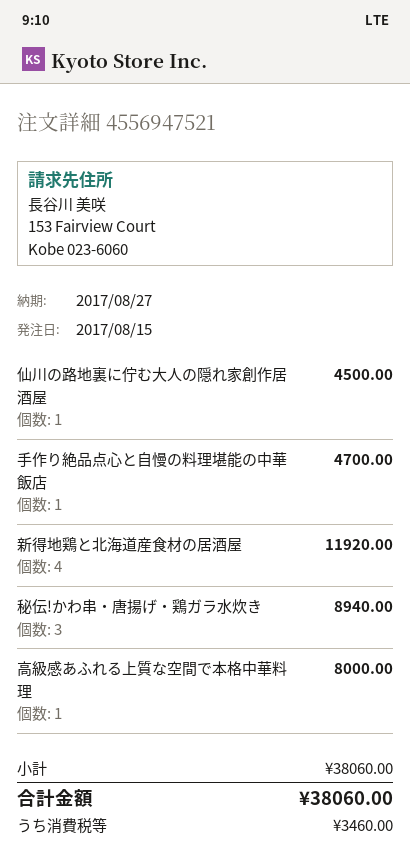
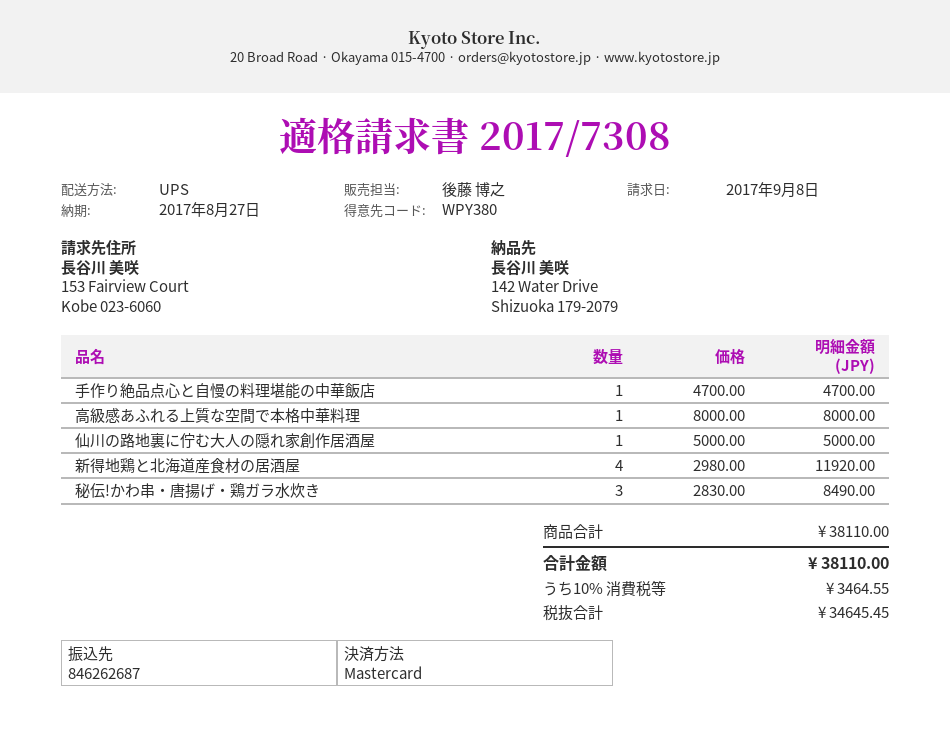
仙川の路地裏に佇む大人の隠れ家創作居酒屋: 1 for 4500.00 -> 1 for 5000.00
秘伝!かわ串・唐揚げ・鶏ガラ水炊き: 3 for 8940.00 -> 3 for 8490.00
subtotal: 38060.00 -> 38110.00
tax: 3460.00 -> 3464.55
total: 38060.00 -> 38110.00

